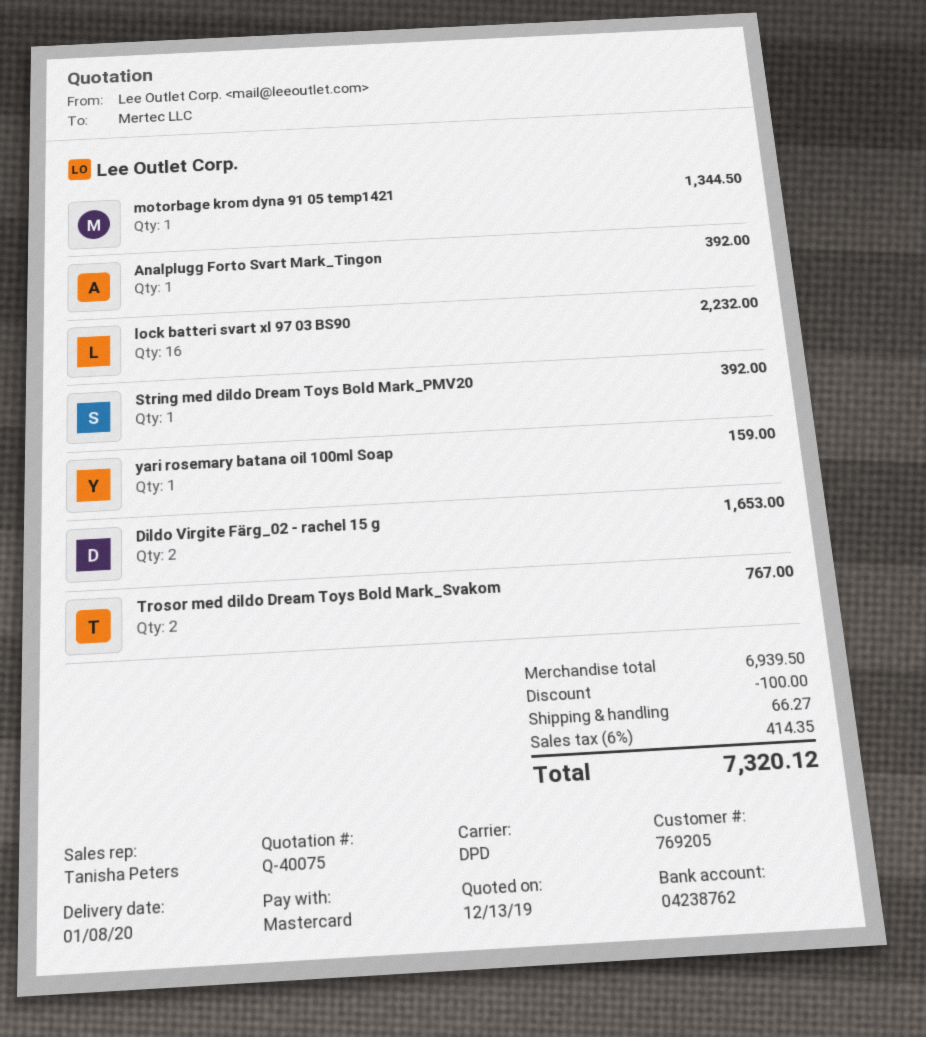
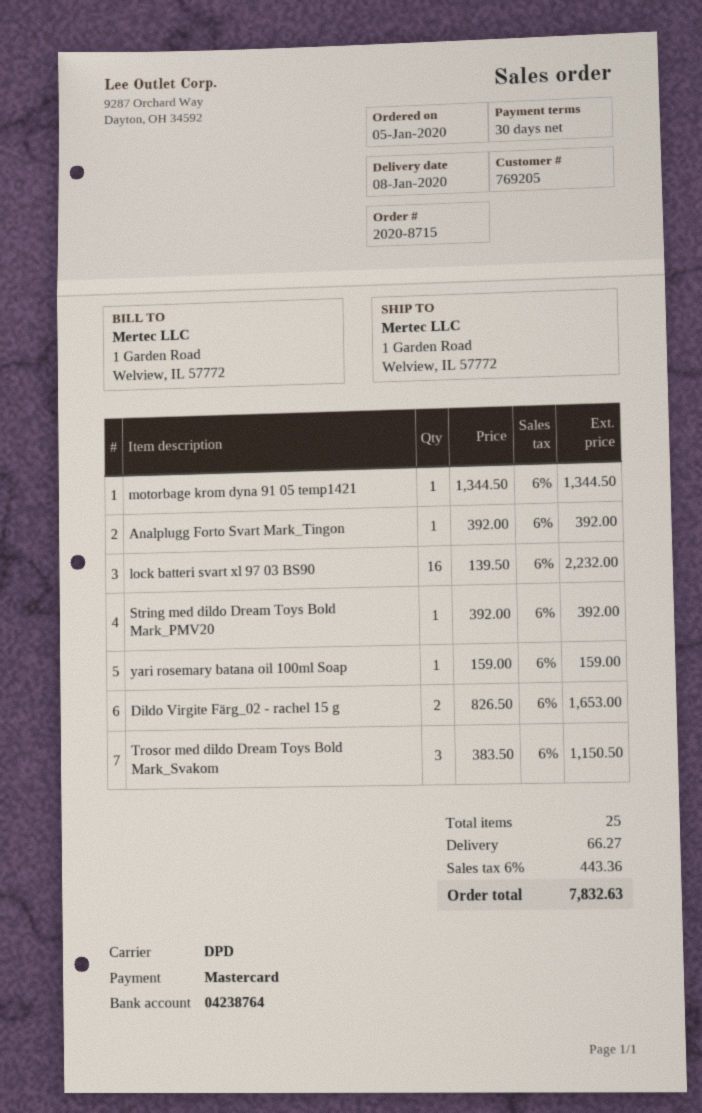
bank account: 04238762 -> 04238764
Trosor med dildo Dream Toys Bold Mark_Svakom: 2 for 767.00 -> 3 for 1150.50
discount: 100.00 -> none
tax: 6% = 414.35 -> 6% = 443.36
total: 7320.12 -> 7832.63

